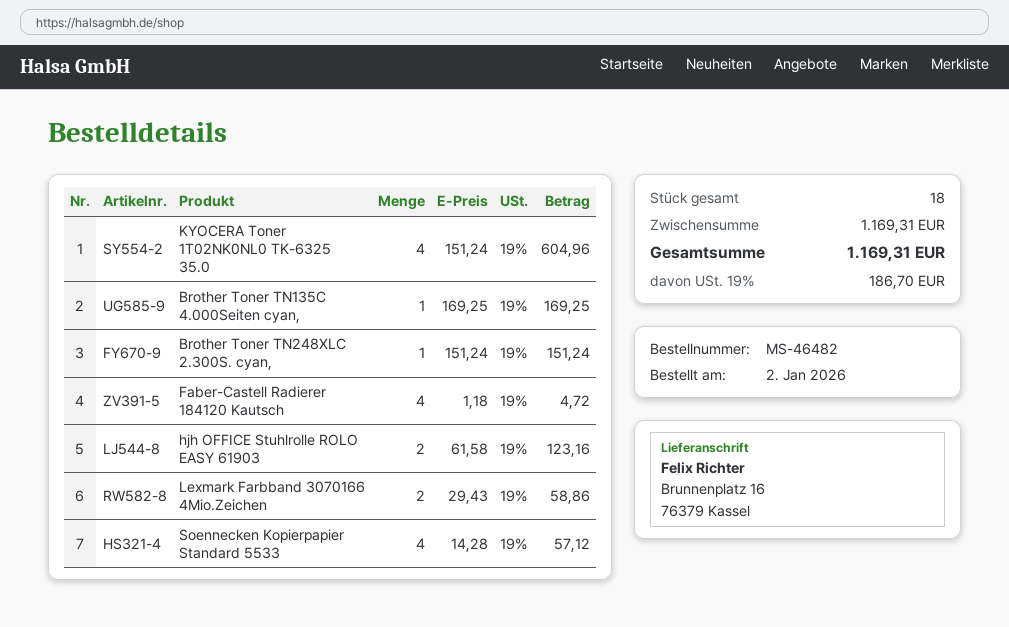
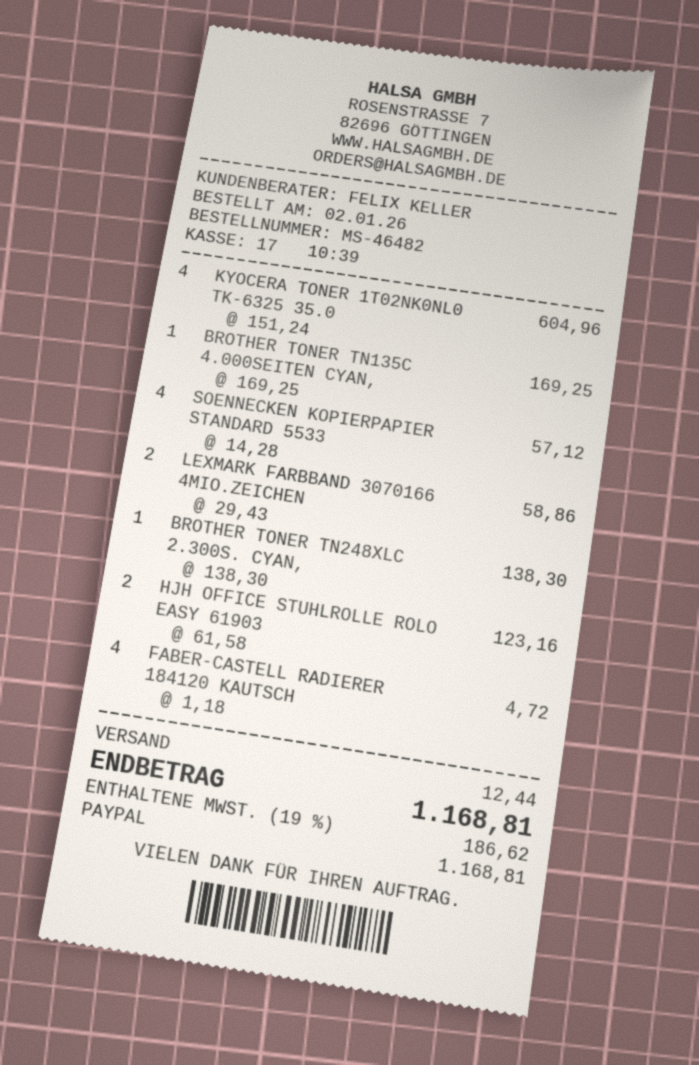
Brother Toner TN248XLC 2.300S. cyan,: 1 x 151.24 = 151.24 -> 1 x 138.30 = 138.30
shipping: none -> 12.44
tax: 19% = 186.70 -> 19% = 186.62
total: 1169.31 -> 1168.81

